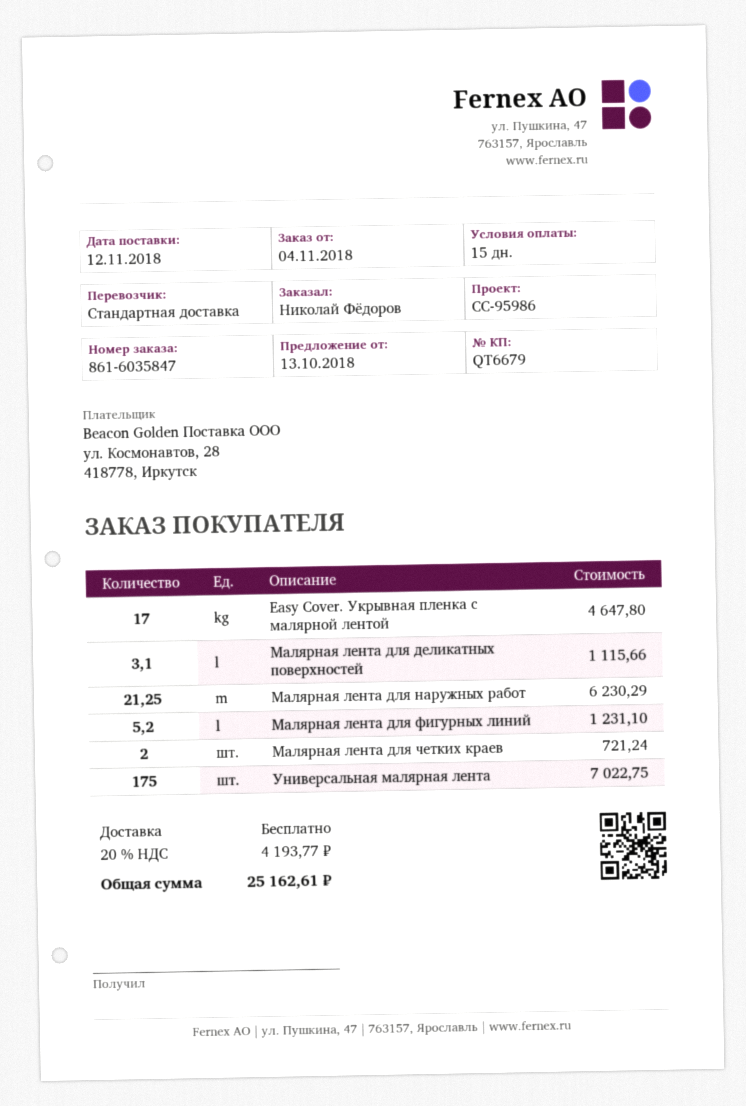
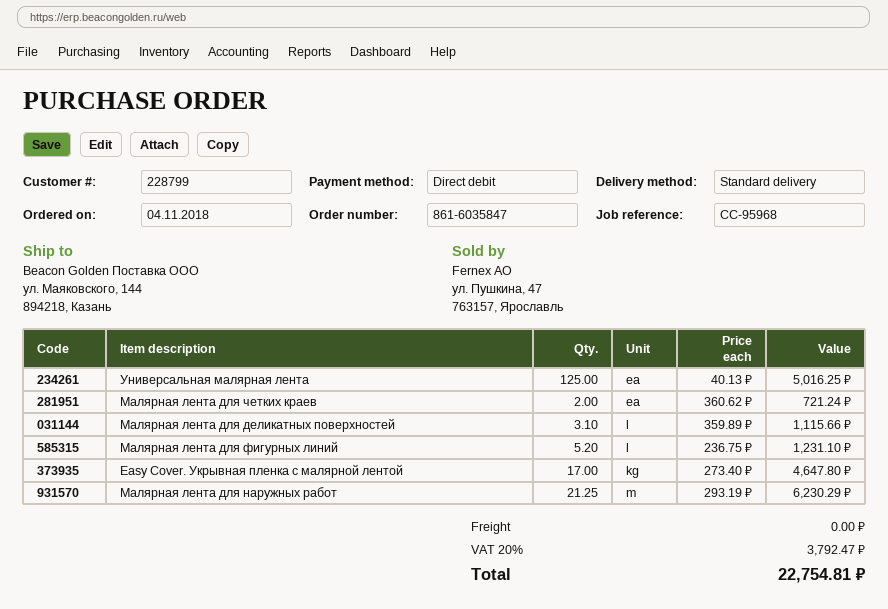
reference: CC-95986 -> CC-95968
Универсальная малярная лента: 175 for 7022.75 -> 125 for 5016.25
tax: 20% = 4193.77 -> 20% = 3792.47
total: 25162.61 -> 22754.81

